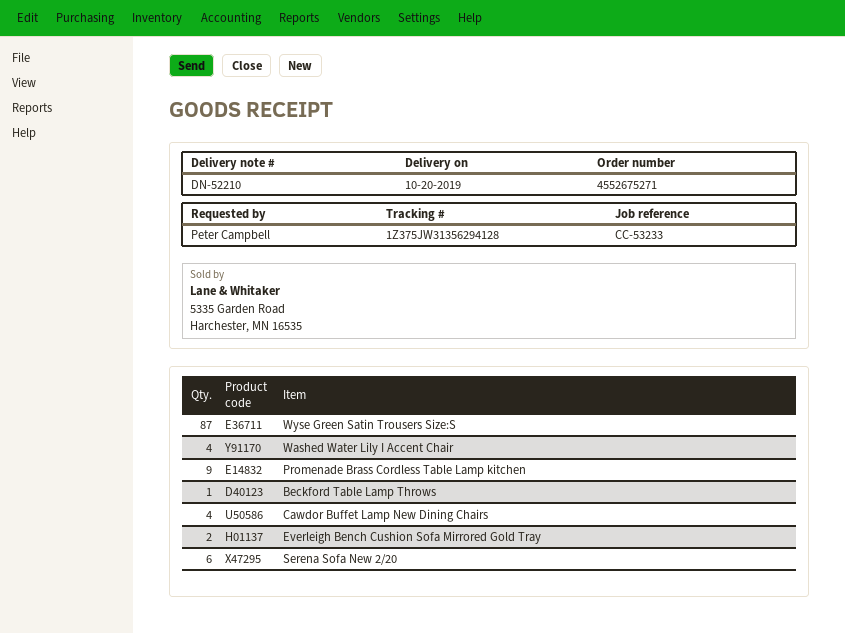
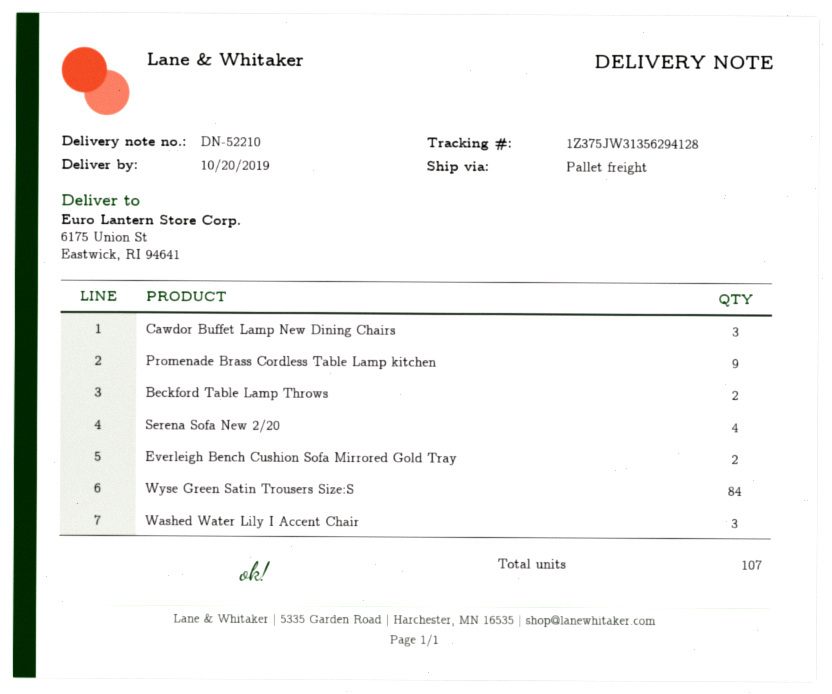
Wyse Green Satin Trousers Size:S: 87 -> 84
Washed Water Lily I Accent Chair: 4 -> 3
Beckford Table Lamp Throws: 1 -> 2
Cawdor Buffet Lamp New Dining Chairs: 4 -> 3
Serena Sofa New 2/20: 6 -> 4

